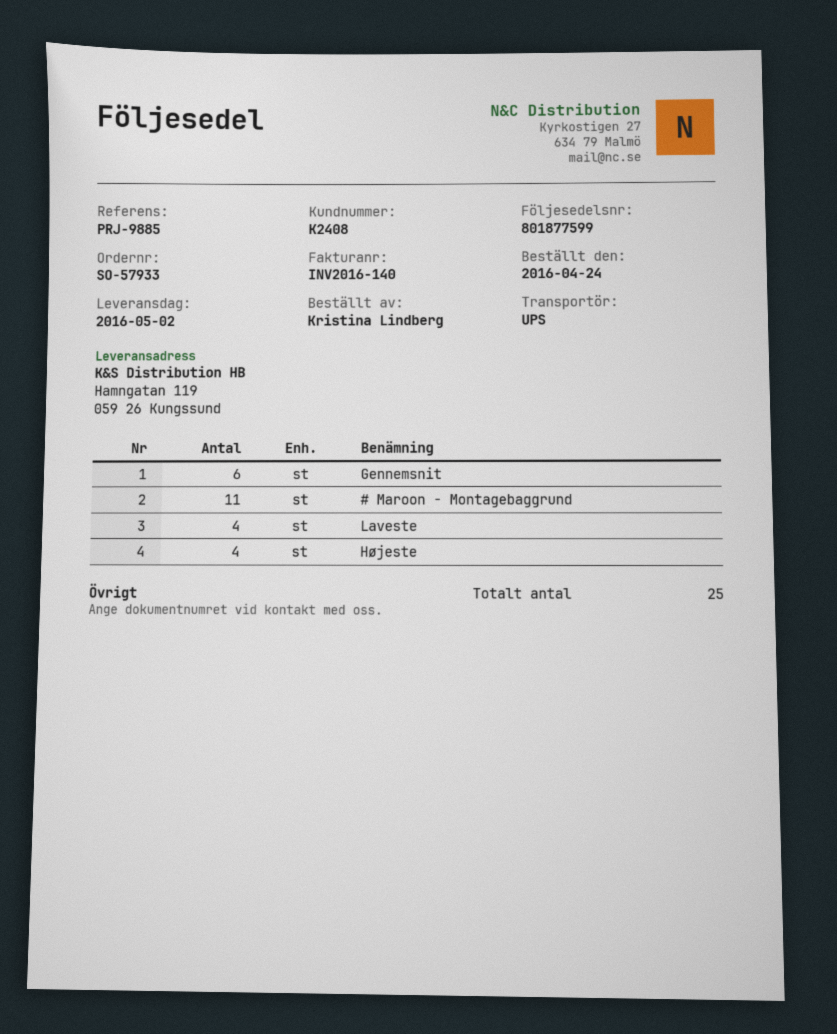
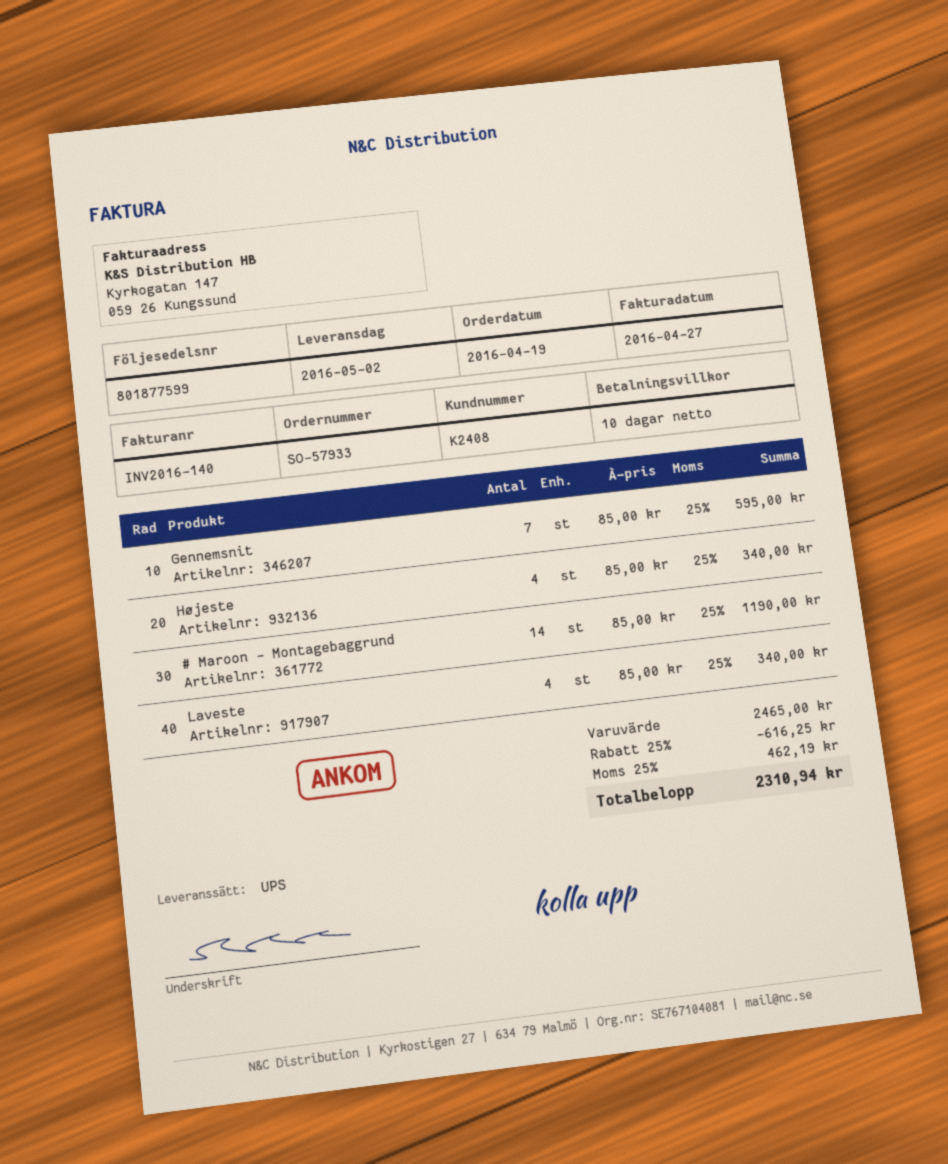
order date: 2016-04-24 -> 2016-04-19
Gennemsnit: 6 -> 7
# Maroon - Montagebaggrund: 11 -> 14

